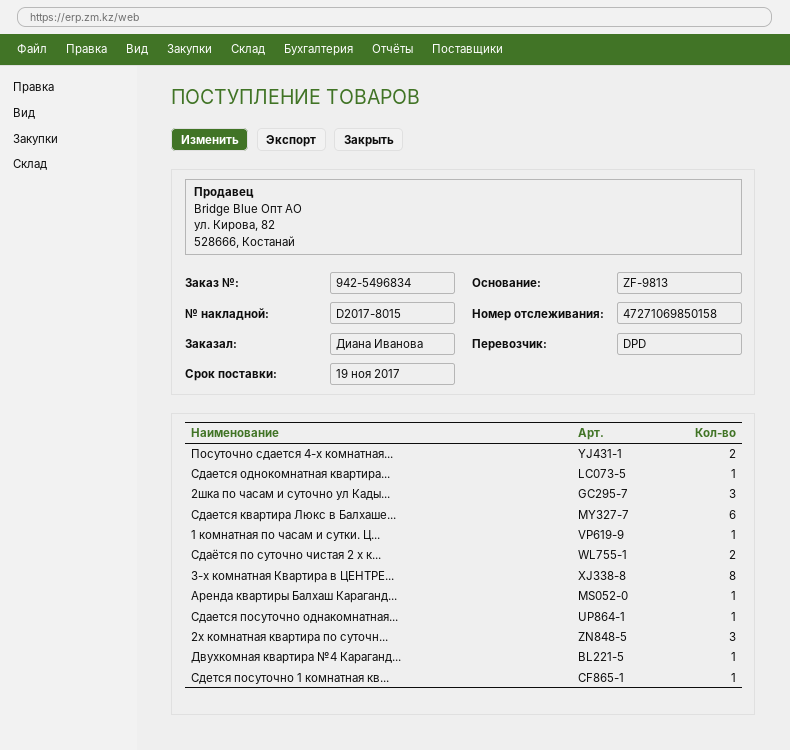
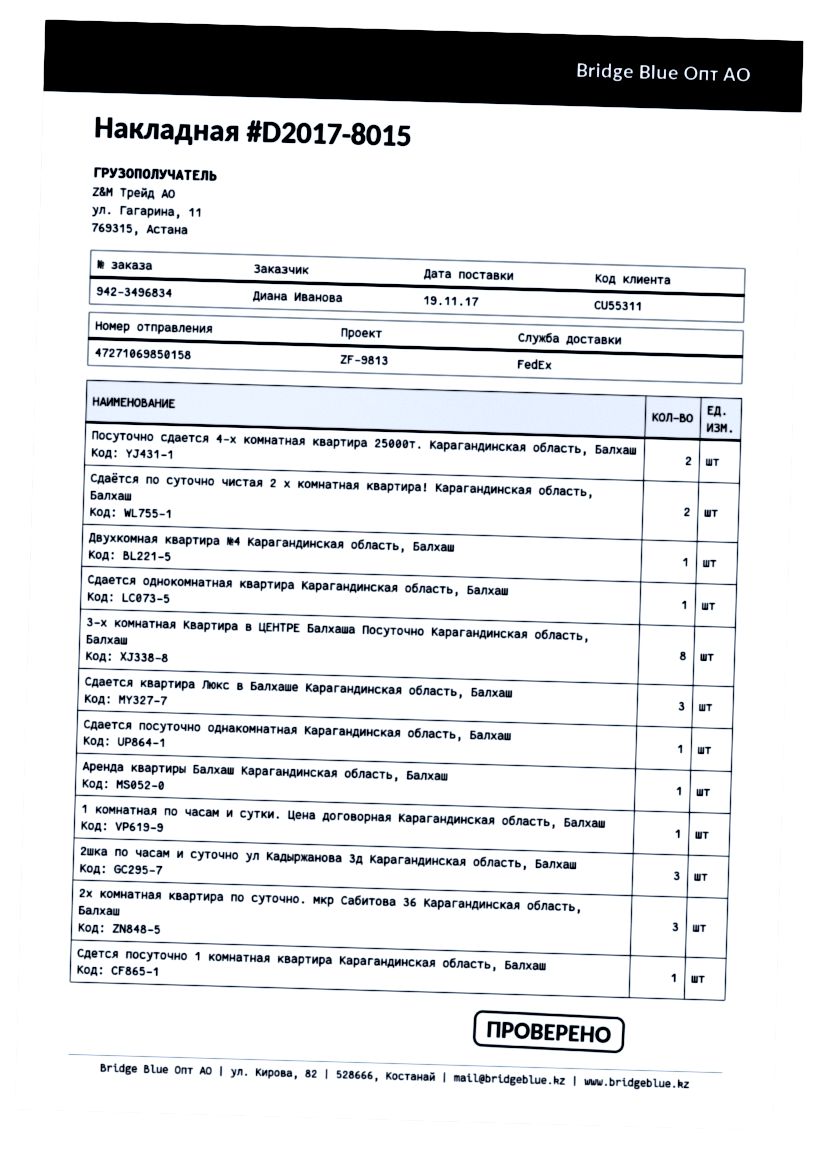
order number: 942-5496834 -> 942-3496834
shipping method: DPD -> FedEx
Сдается квартира Люкс в Балхаше...: 6 -> 3

